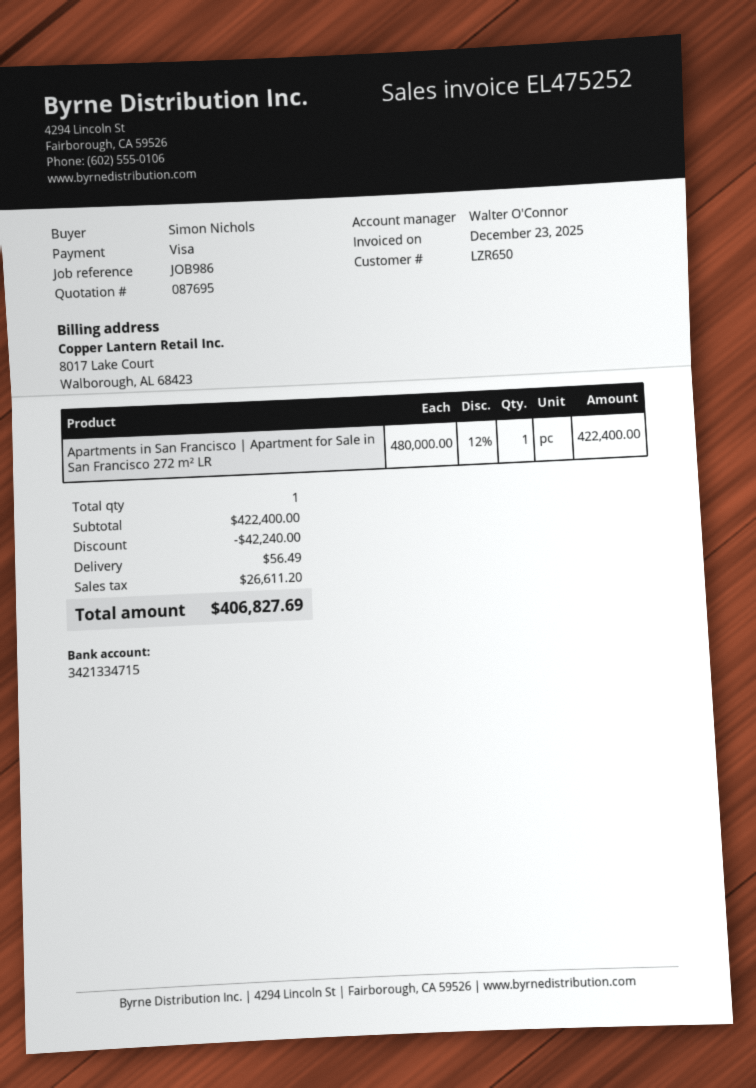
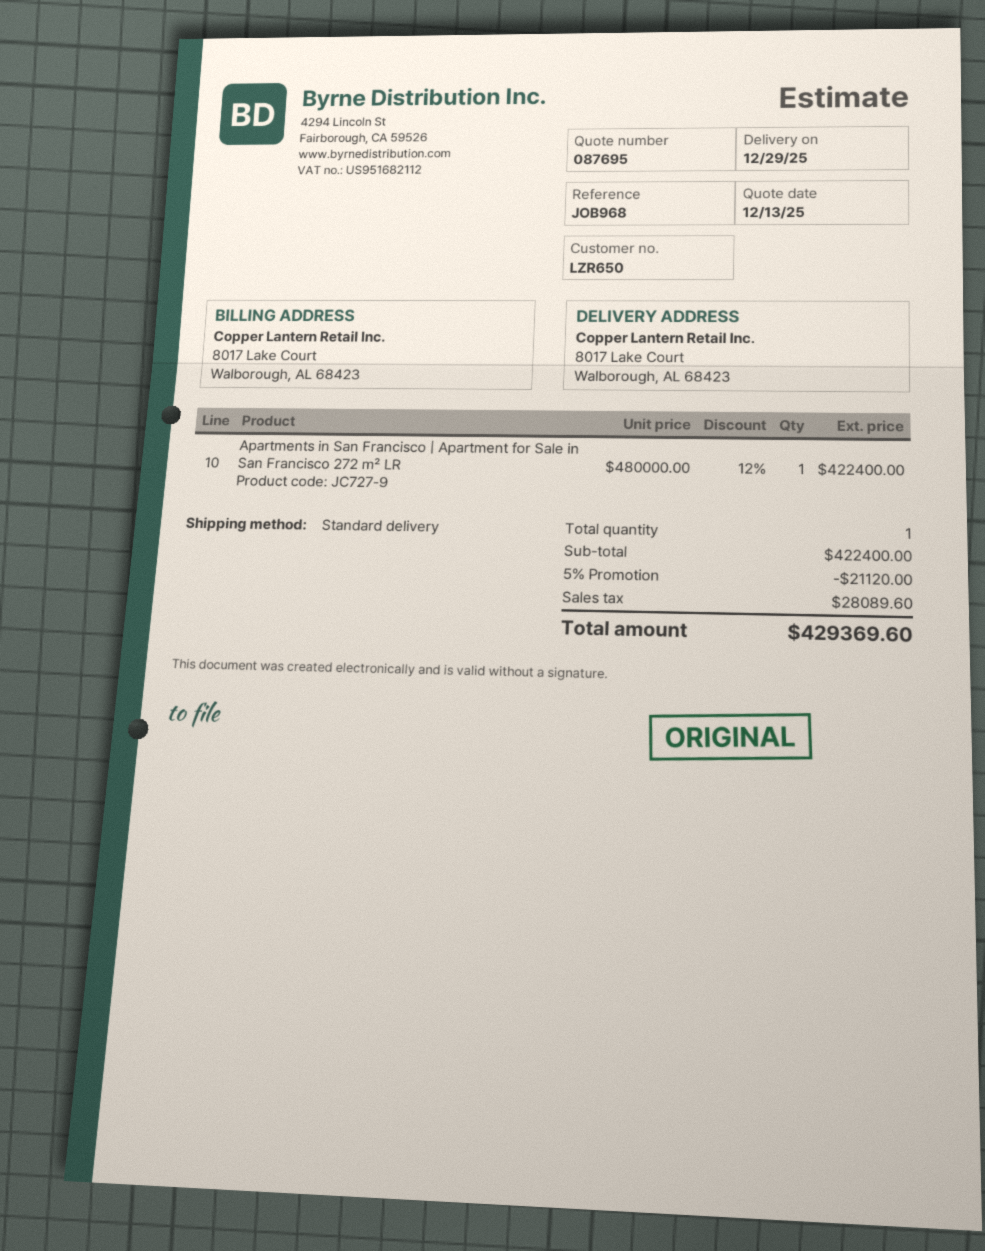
reference: JOB986 -> JOB968
discount: 42240.00 -> 21120.00
shipping: 56.49 -> none
tax: 26611.20 -> 28089.60
total: 406827.69 -> 429369.60

